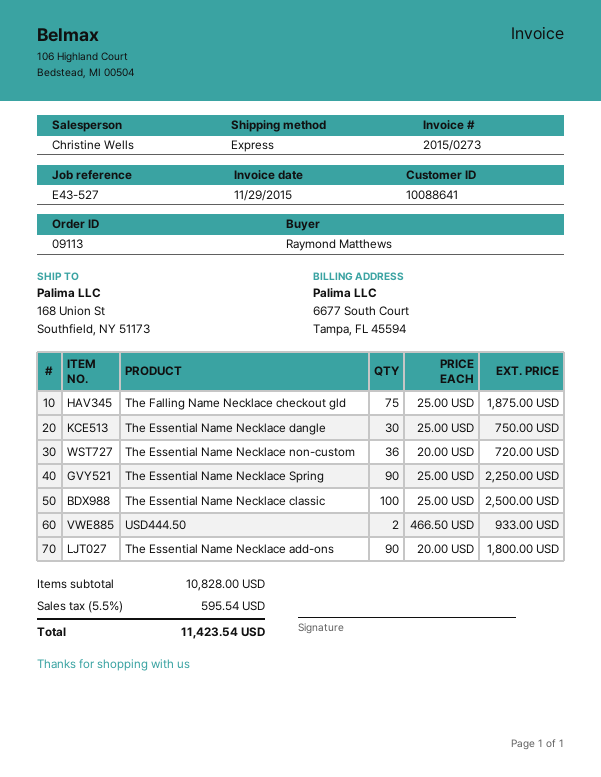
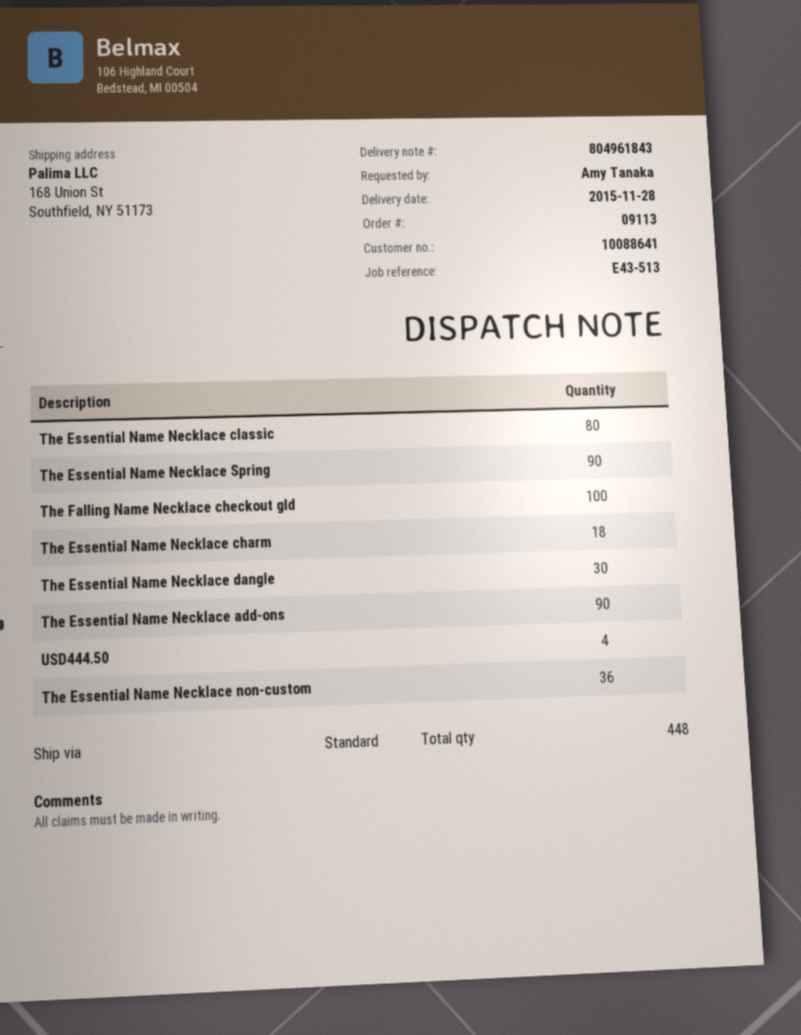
reference: E43-527 -> E43-513
ordered by: Raymond Matthews -> Amy Tanaka
shipping method: express -> standard
The Falling Name Necklace checkout gld: 75 -> 100
The Essential Name Necklace classic: 100 -> 80
USD444.50: 2 -> 4
The Essential Name Necklace charm: none -> 18

